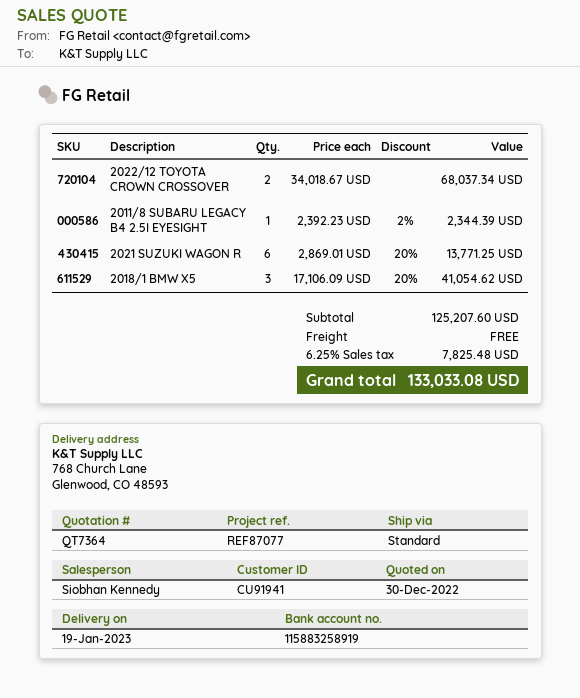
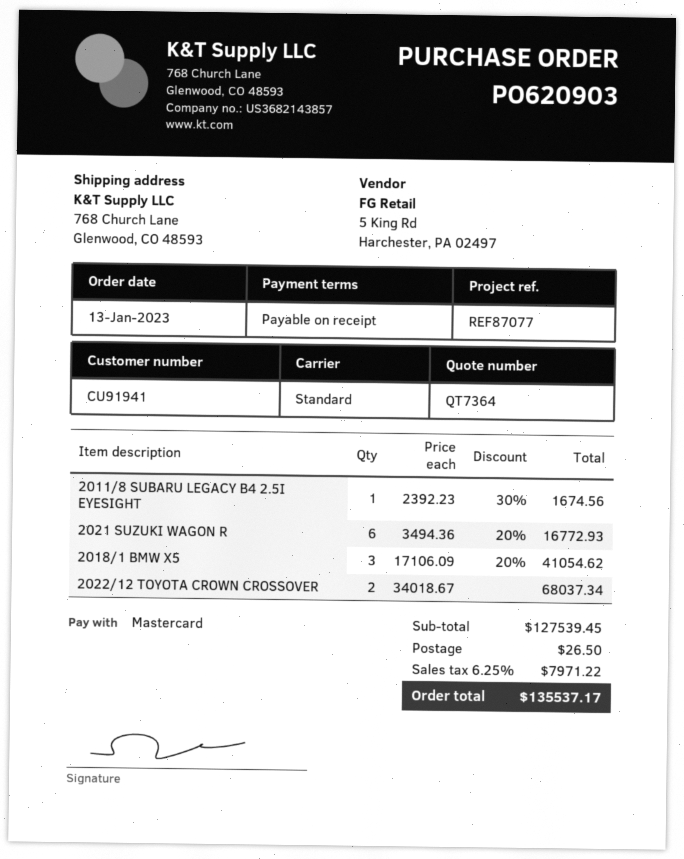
2011/8 SUBARU LEGACY B4 2.5I EYESIGHT: 1 x 2392.23 - 2% = 2344.39 -> 1 x 2392.23 - 30% = 1674.56
2021 SUZUKI WAGON R: 6 x 2869.01 - 20% = 13771.25 -> 6 x 3494.36 - 20% = 16772.93
subtotal: 125207.60 -> 127539.45
shipping: 0.00 -> 26.50
tax: 6.25% = 7825.48 -> 6.25% = 7971.22
total: 133033.08 -> 135537.17

